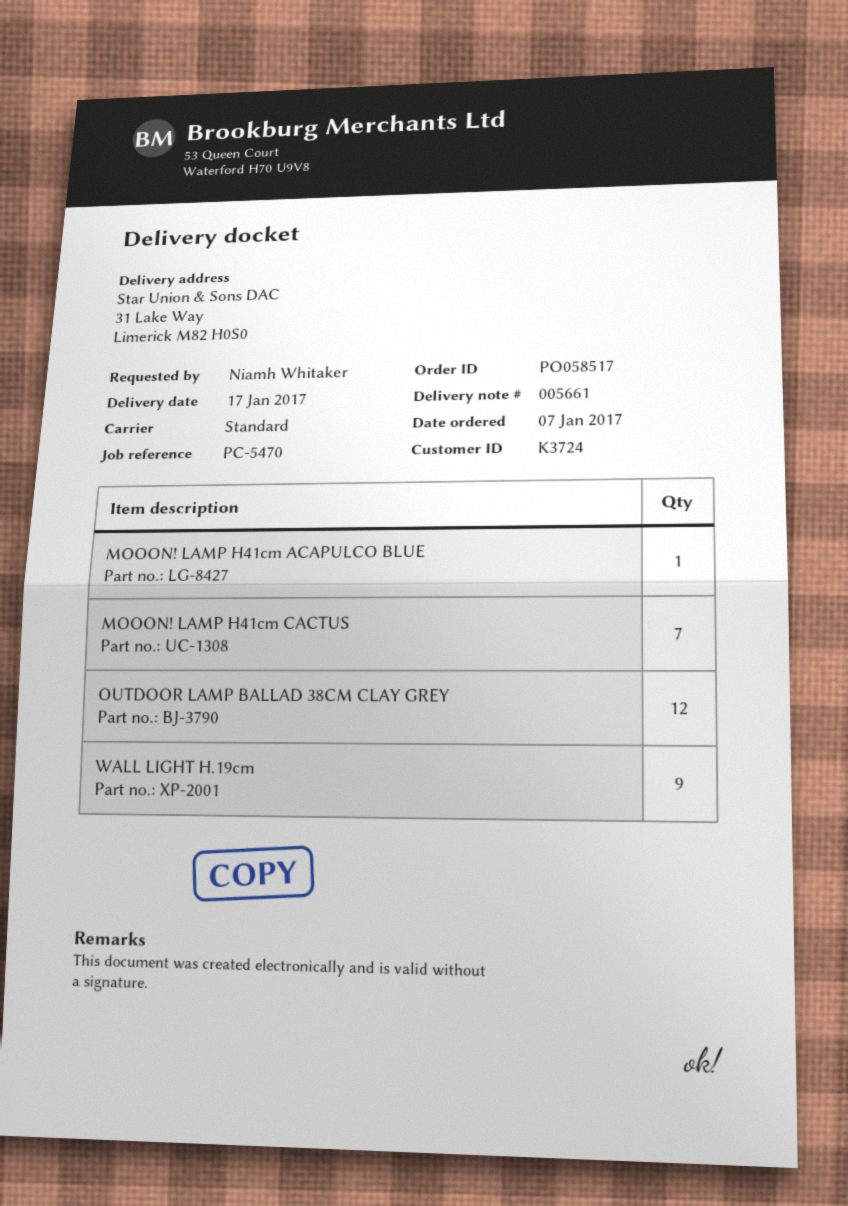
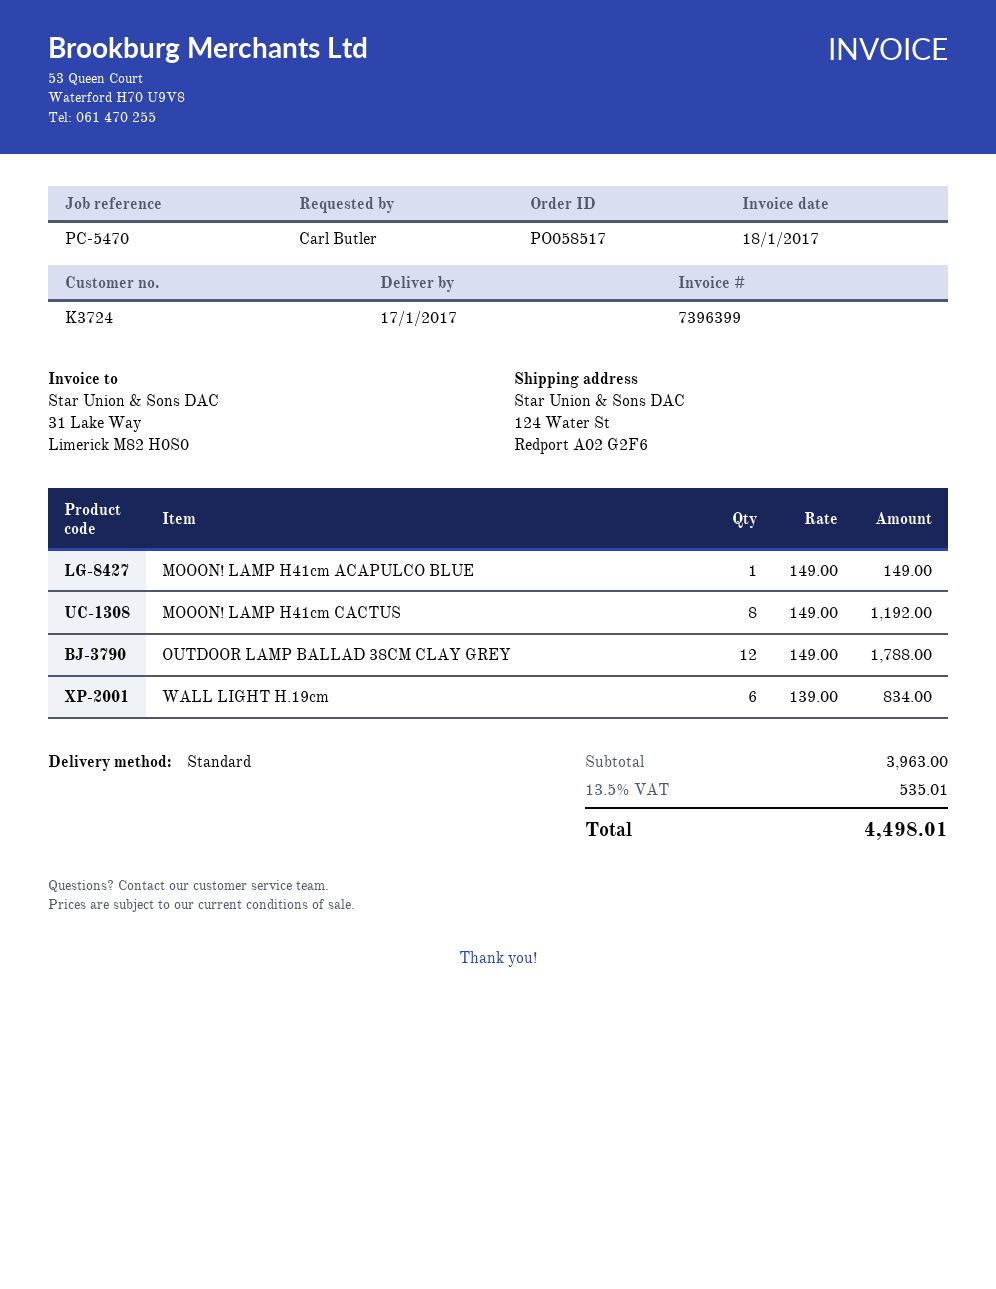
ordered by: Niamh Whitaker -> Carl Butler
ship to: 31 Lake Way, Limerick M82 H0S0 -> 124 Water St, Redport A02 G2F6
MOOON! LAMP H41cm CACTUS: 7 -> 8
WALL LIGHT H.19cm: 9 -> 6

